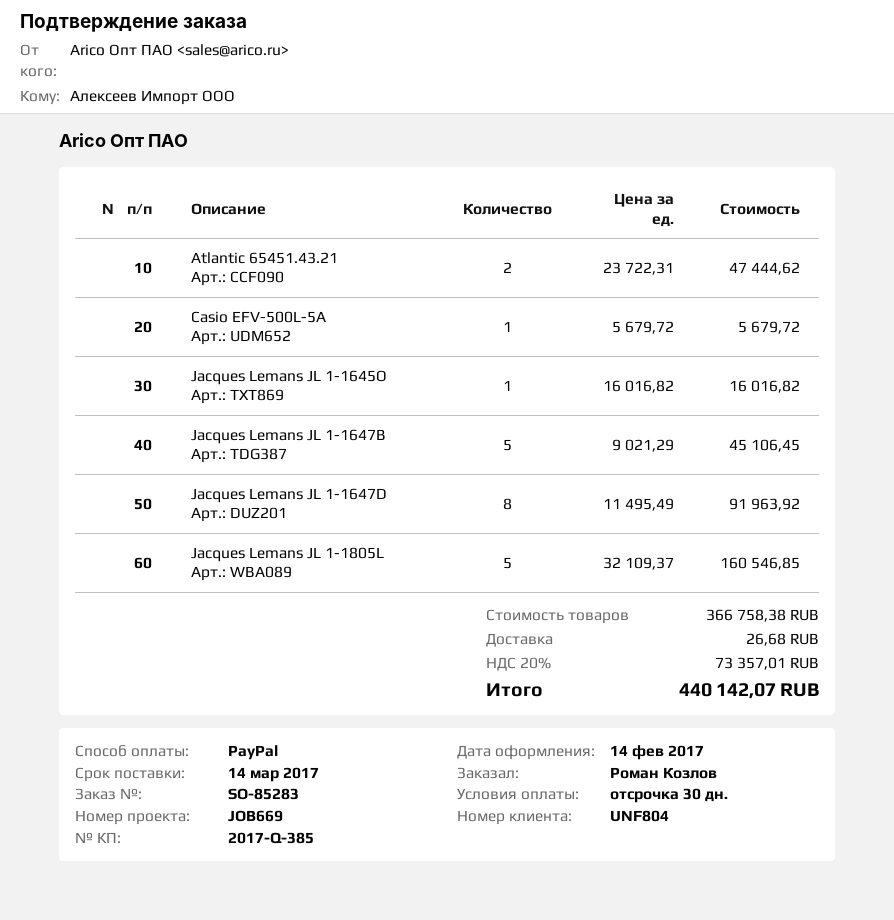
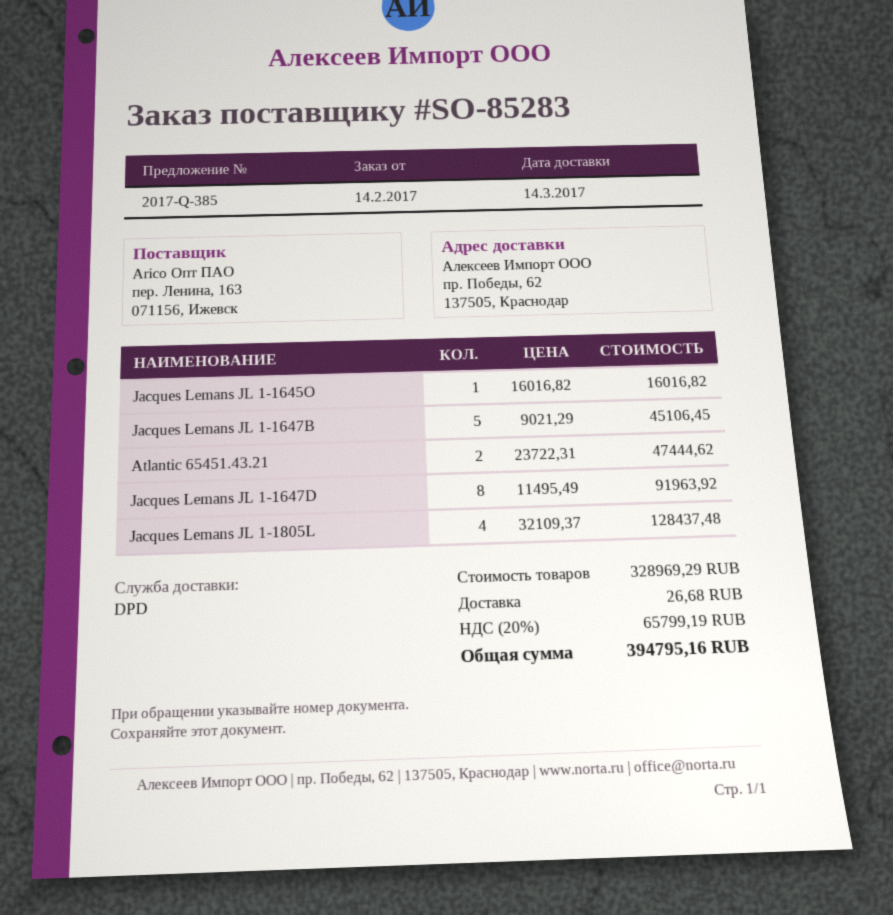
Casio EFV-500L-5A: 1 x 5679.72 = 5679.72 -> none
Jacques Lemans JL 1-1805L: 5 x 32109.37 = 160546.85 -> 4 x 32109.37 = 128437.48
subtotal: 366758.38 -> 328969.29
tax: 20% = 73357.01 -> 20% = 65799.19
total: 440142.07 -> 394795.16

